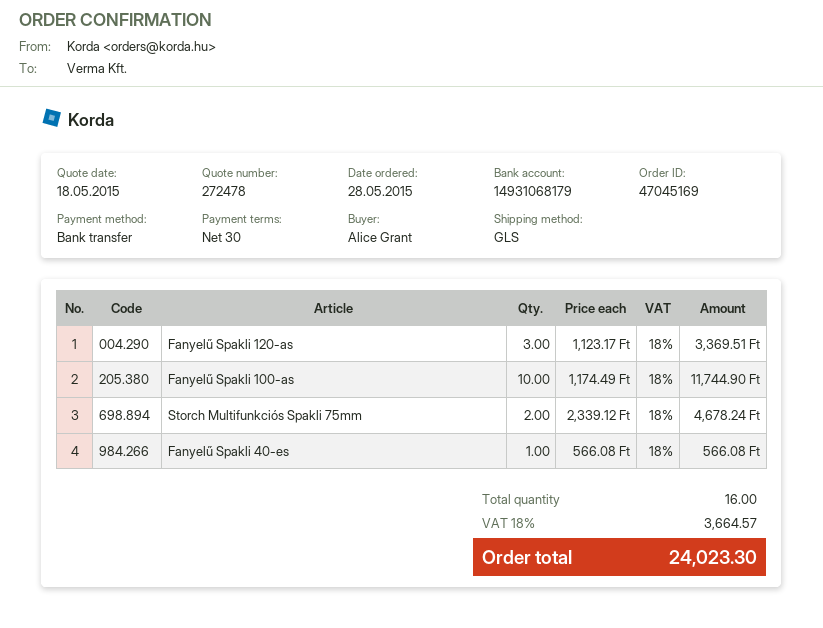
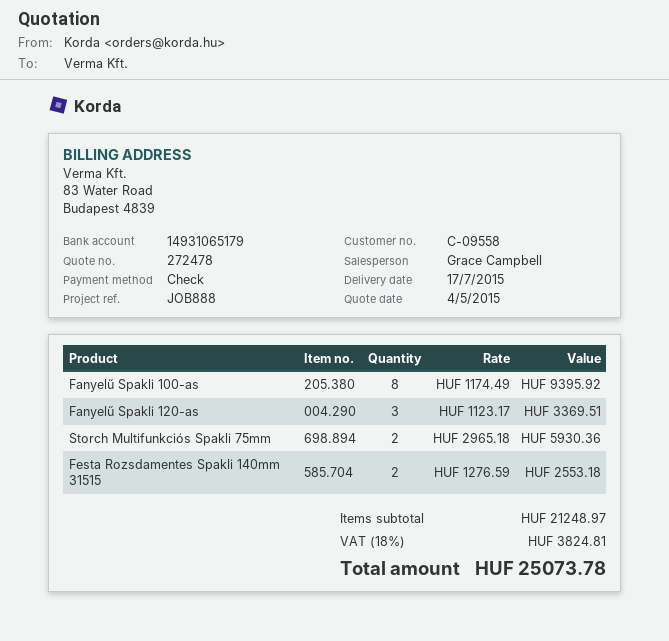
quote date: 2015-05-18 -> 2015-05-04
payment method: bank transfer -> cheque
bank account: 14931068179 -> 14931065179
Fanyelű Spakli 100-as: 10 x 1174.49 = 11744.90 -> 8 x 1174.49 = 9395.92
Storch Multifunkciós Spakli 75mm: 2 x 2339.12 = 4678.24 -> 2 x 2965.18 = 5930.36
Fanyelű Spakli 40-es: 1 x 566.08 = 566.08 -> none
Festa Rozsdamentes Spakli 140mm 31515: none -> 2 x 1276.59 = 2553.18
tax: 18% = 3664.57 -> 18% = 3824.81
total: 24023.30 -> 25073.78

